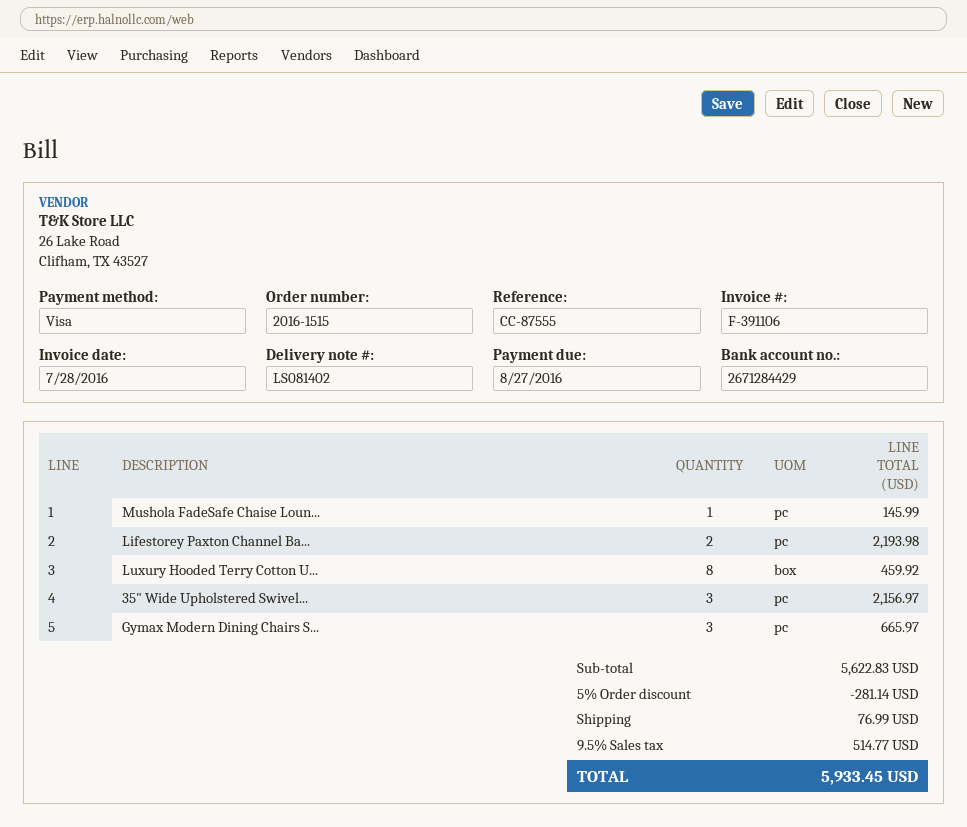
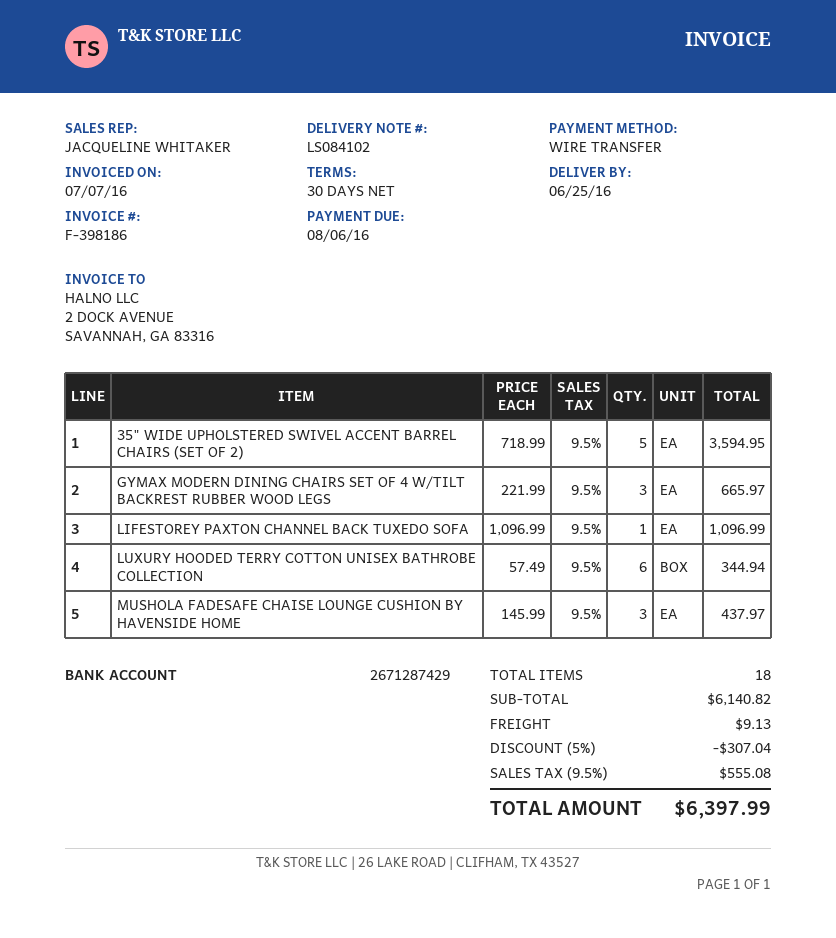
delivery note number: LS081402 -> LS084102
invoice number: F-391106 -> F-398186
invoice date: 2016-07-28 -> 2016-07-07
due date: 2016-08-27 -> 2016-08-06
payment method: Visa -> bank transfer
bank account: 2671284429 -> 2671287429
Mushola FadeSafe Chaise Loun...: 1 for 145.99 -> 3 for 437.97
Lifestorey Paxton Channel Ba...: 2 for 2193.98 -> 1 for 1096.99
Luxury Hooded Terry Cotton U...: 8 for 459.92 -> 6 for 344.94
35" Wide Upholstered Swivel...: 3 for 2156.97 -> 5 for 3594.95
subtotal: 5622.83 -> 6140.82
discount: 5% = 281.14 -> 5% = 307.04
shipping: 76.99 -> 9.13
tax: 9.5% = 514.77 -> 9.5% = 555.08
total: 5933.45 -> 6397.99

